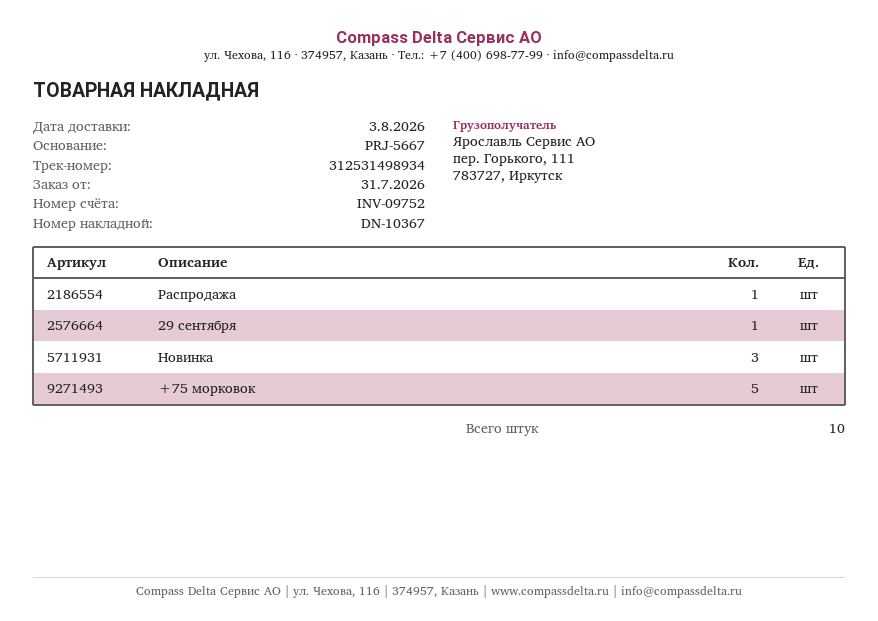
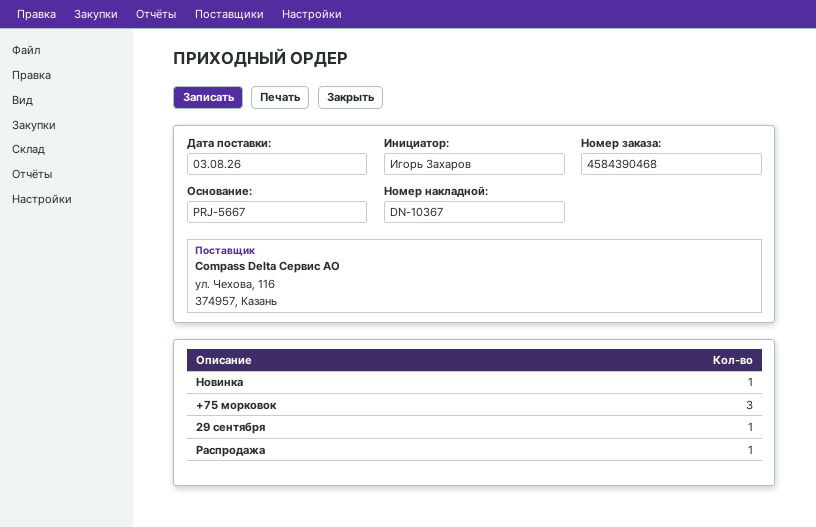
Новинка: 3 -> 1
+75 морковок: 5 -> 3

